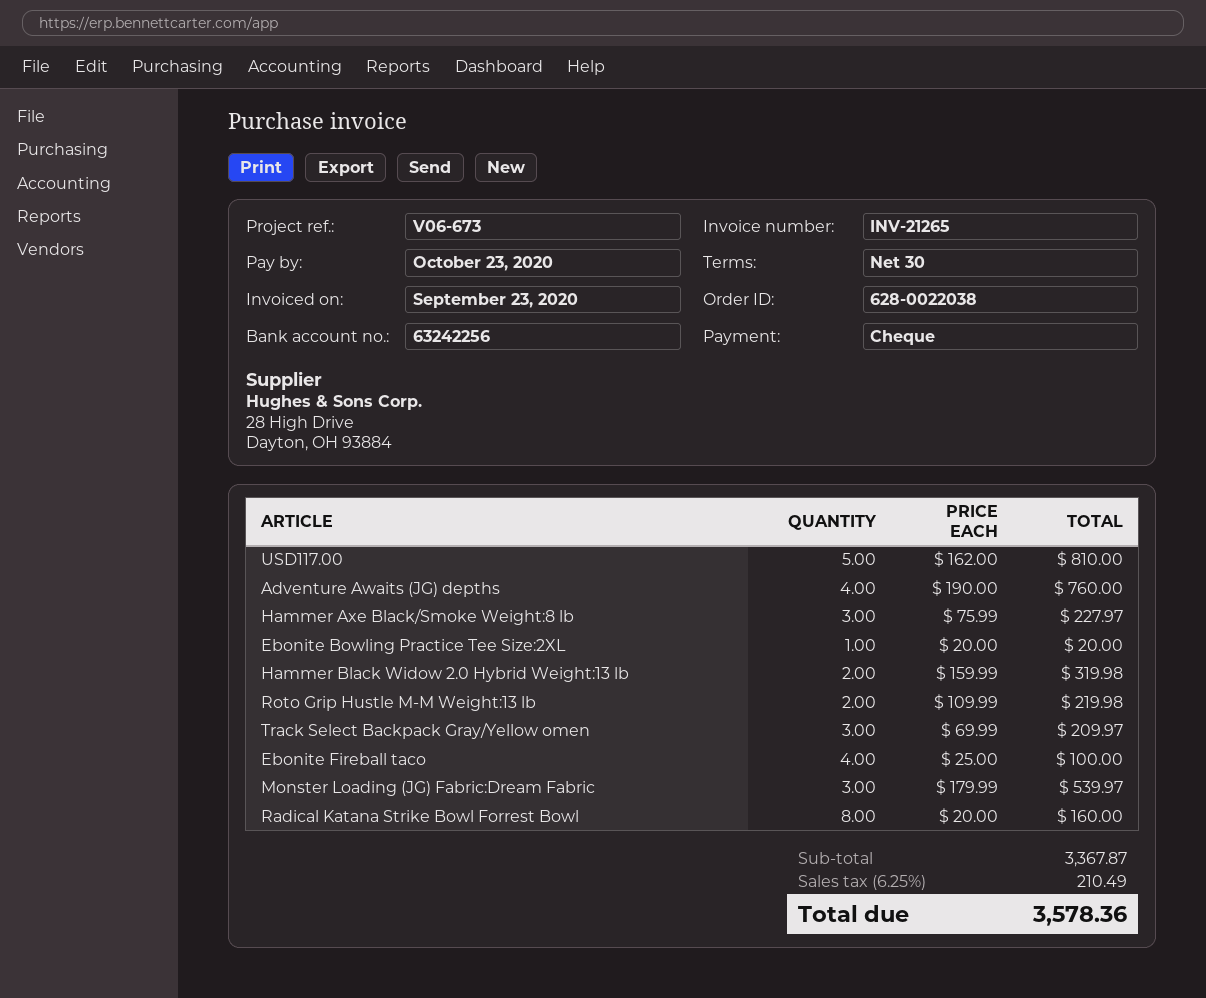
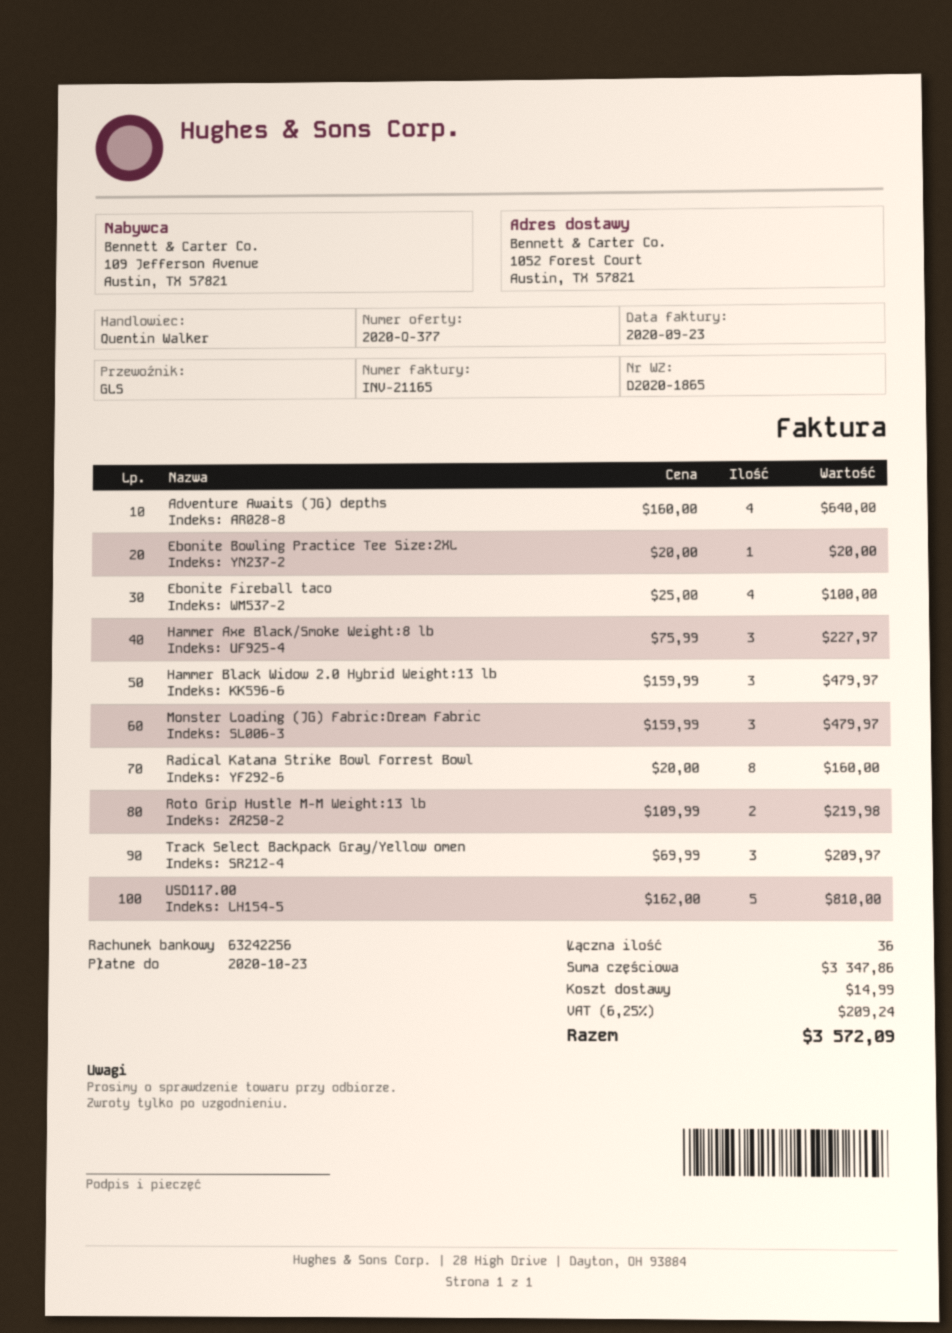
invoice number: INV-21265 -> INV-21165
Adventure Awaits (JG) depths: 4 x 190.00 = 760.00 -> 4 x 160.00 = 640.00
Hammer Black Widow 2.0 Hybrid Weight:13 lb: 2 x 159.99 = 319.98 -> 3 x 159.99 = 479.97
Monster Loading (JG) Fabric:Dream Fabric: 3 x 179.99 = 539.97 -> 3 x 159.99 = 479.97
subtotal: 3367.87 -> 3347.86
shipping: none -> 14.99
tax: 6.25% = 210.49 -> 6.25% = 209.24
total: 3578.36 -> 3572.09

